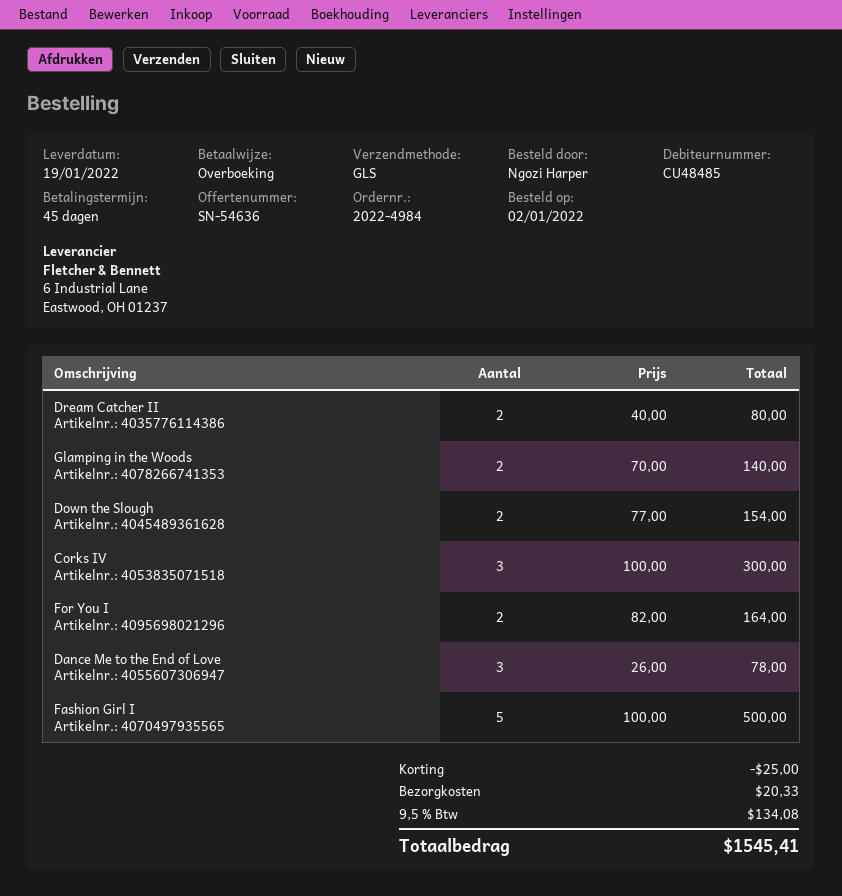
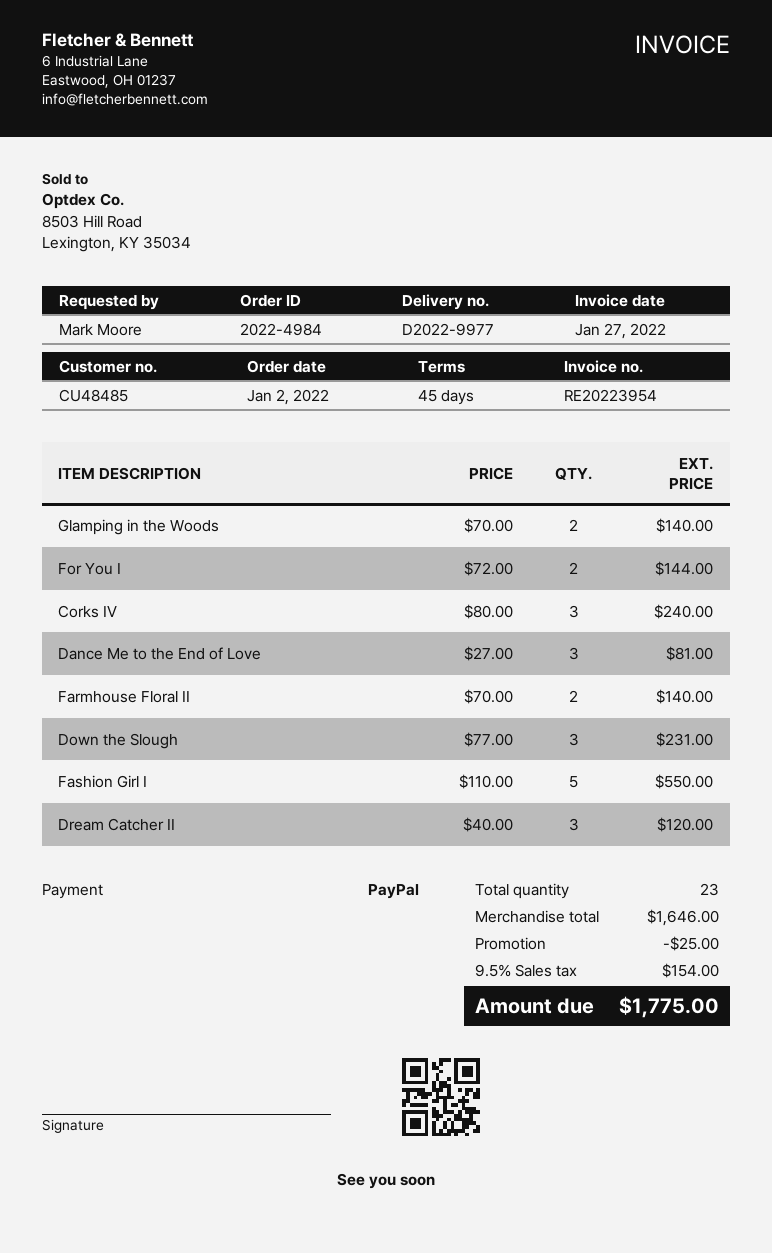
ordered by: Ngozi Harper -> Mark Moore
payment method: bank transfer -> PayPal
Dream Catcher II: 2 x 40.00 = 80.00 -> 3 x 40.00 = 120.00
Down the Slough: 2 x 77.00 = 154.00 -> 3 x 77.00 = 231.00
Corks IV: 3 x 100.00 = 300.00 -> 3 x 80.00 = 240.00
For You I: 2 x 82.00 = 164.00 -> 2 x 72.00 = 144.00
Dance Me to the End of Love: 3 x 26.00 = 78.00 -> 3 x 27.00 = 81.00
Fashion Girl I: 5 x 100.00 = 500.00 -> 5 x 110.00 = 550.00
Farmhouse Floral II: none -> 2 x 70.00 = 140.00
shipping: 20.33 -> none
tax: 9.5% = 134.08 -> 9.5% = 154.00
total: 1545.41 -> 1775.00

